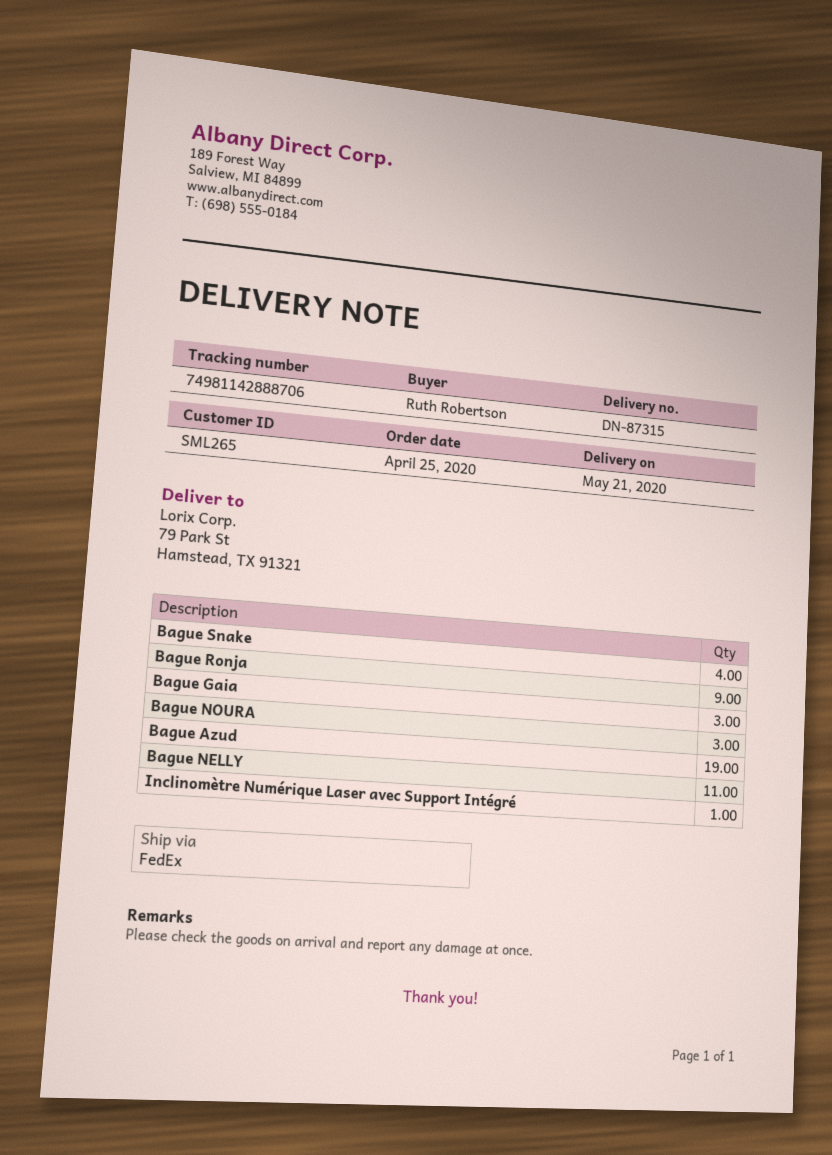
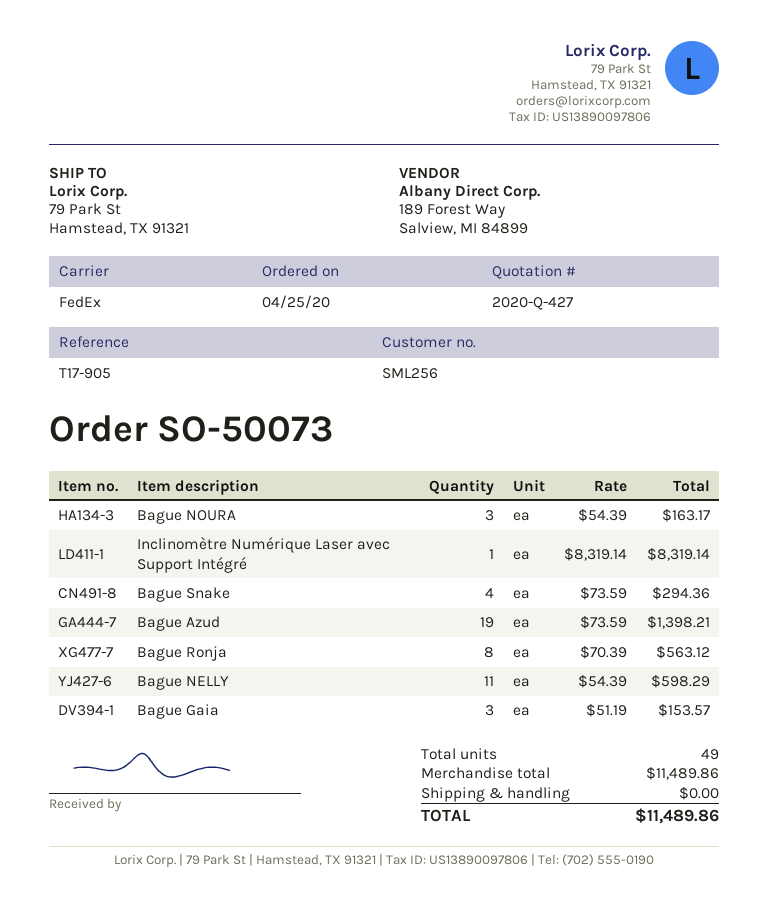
customer number: SML265 -> SML256
Bague Ronja: 9 -> 8

